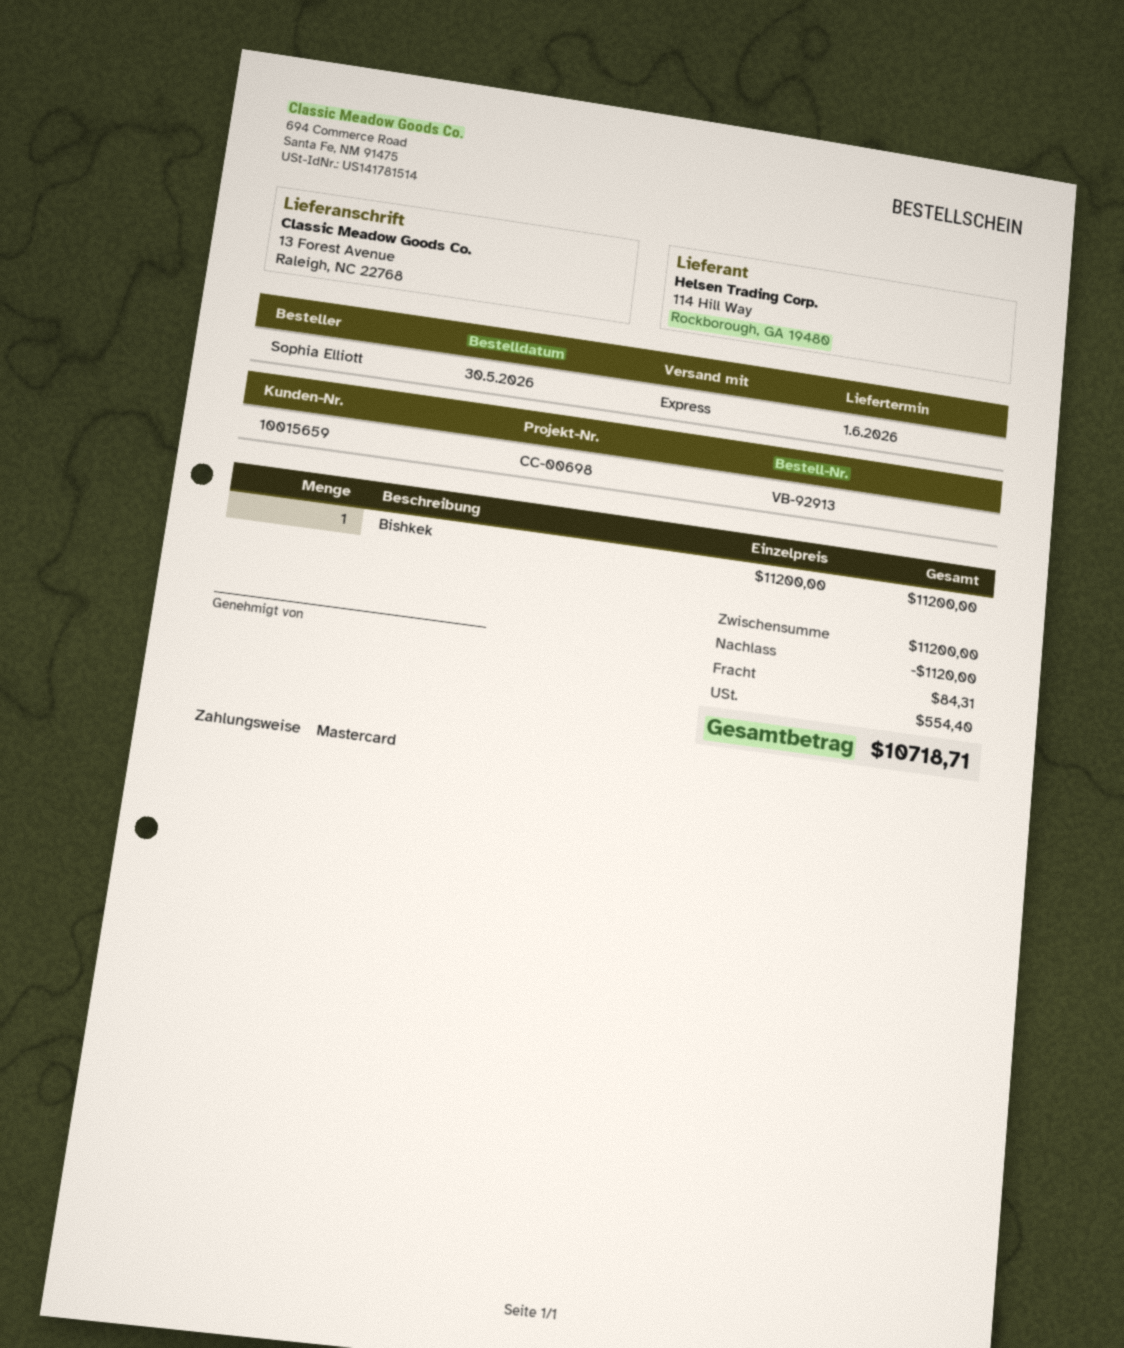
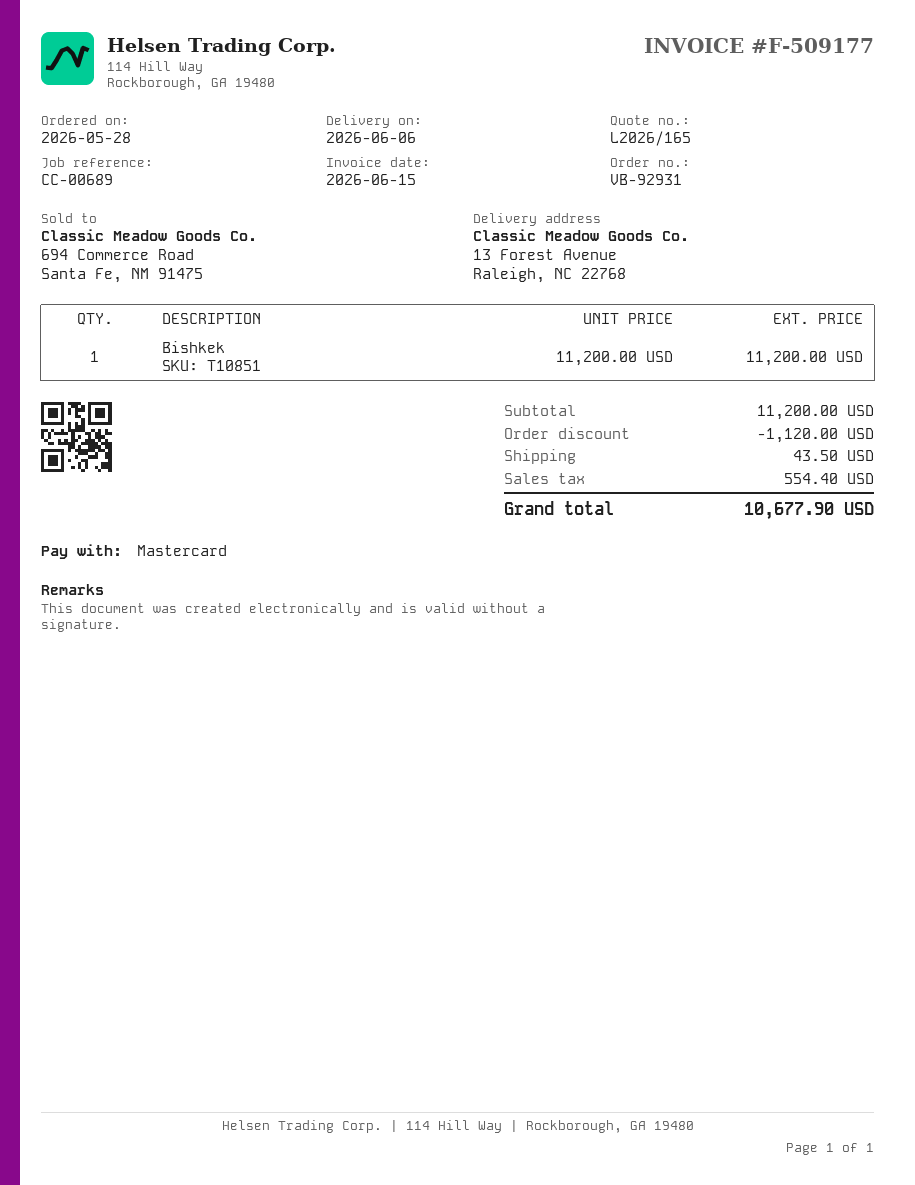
order number: VB-92913 -> VB-92931
order date: 2026-05-30 -> 2026-05-28
delivery date: 2026-06-01 -> 2026-06-06
reference: CC-00698 -> CC-00689
shipping: 84.31 -> 43.50
total: 10718.71 -> 10677.90

